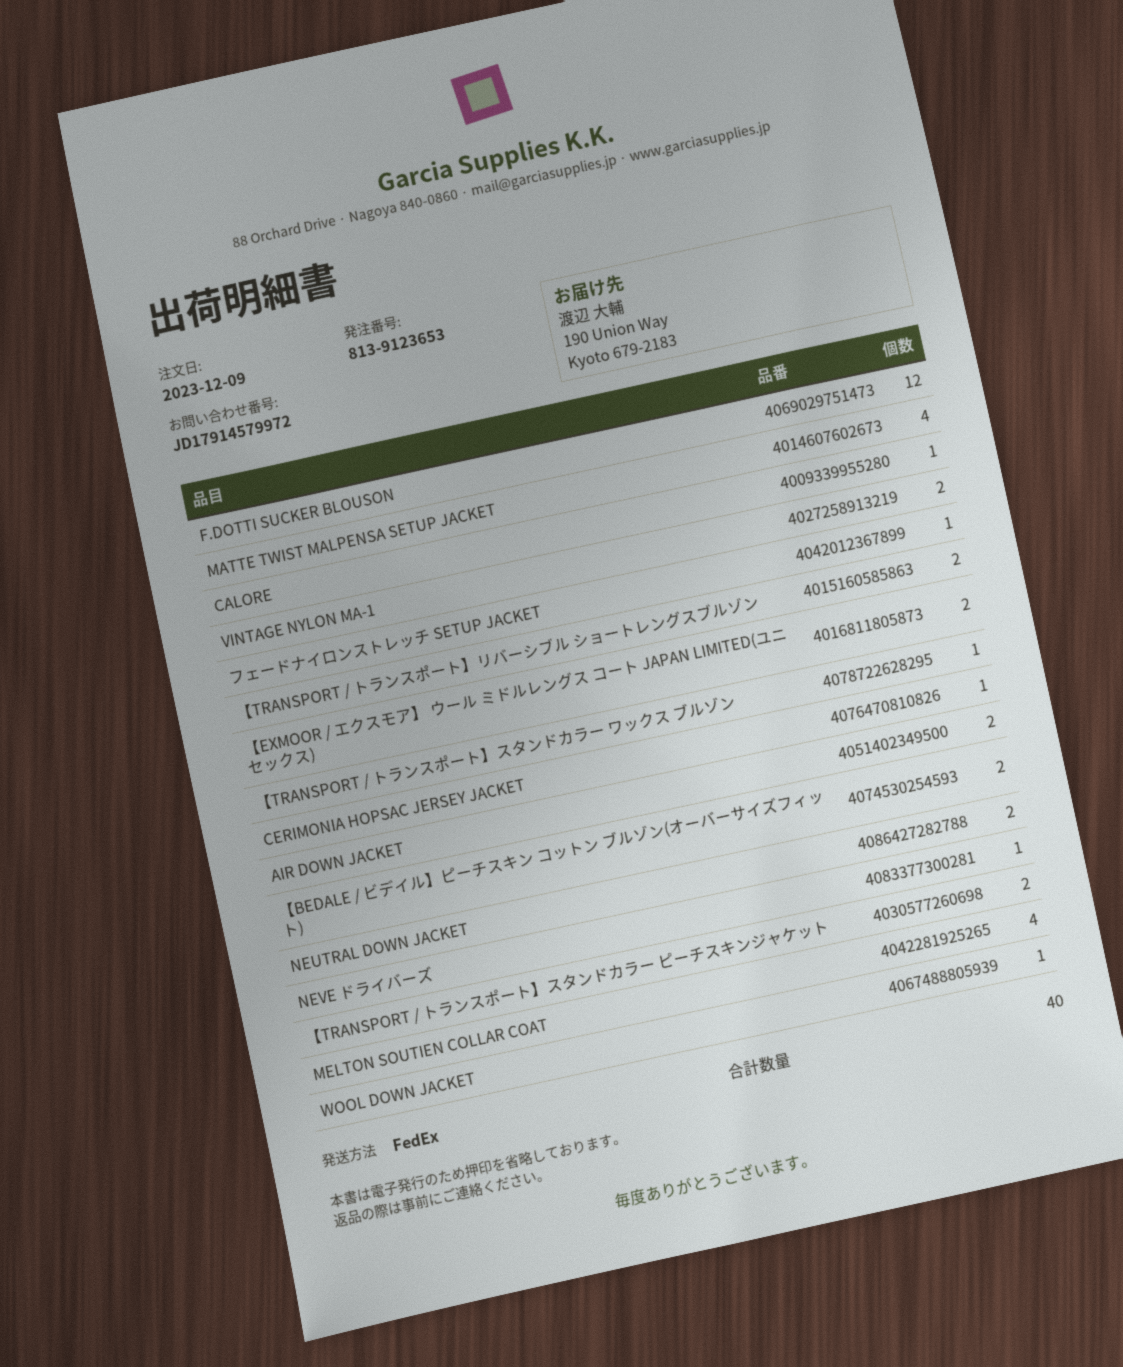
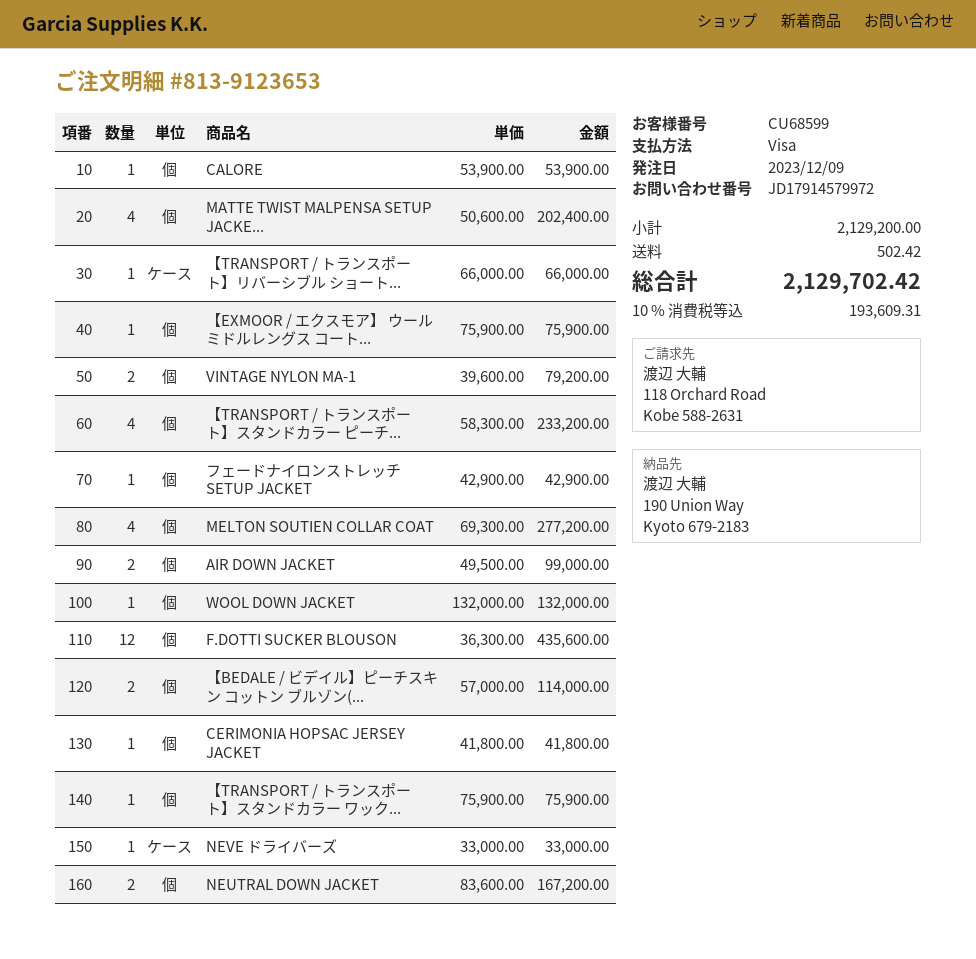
【TRANSPORT / トランスポート】リバーシブル ショートレングスブルゾン: 2 -> 1
【EXMOOR / エクスモア】 ウール ミドルレングス コート JAPAN LIMITED(ユニセックス): 2 -> 1
【TRANSPORT / トランスポート】スタンドカラー ピーチスキンジャケット: 2 -> 4

